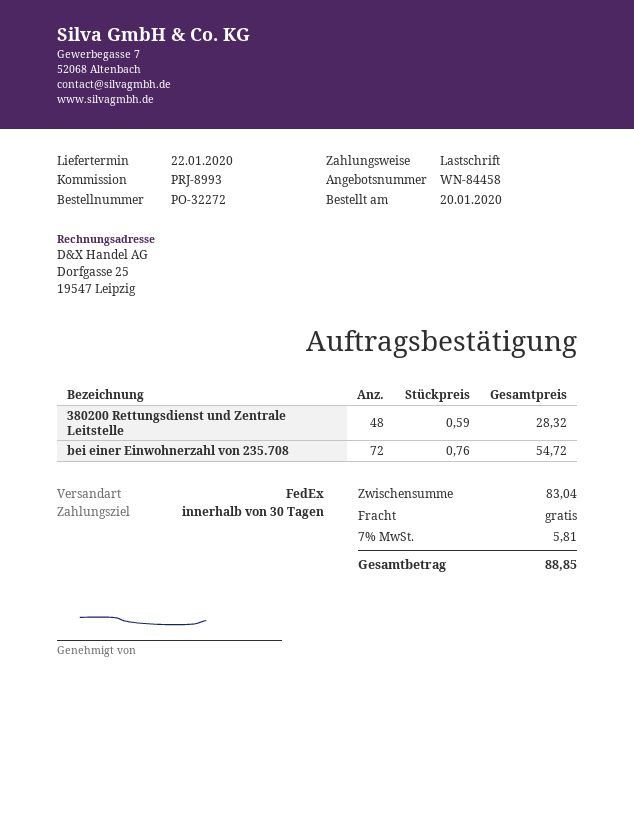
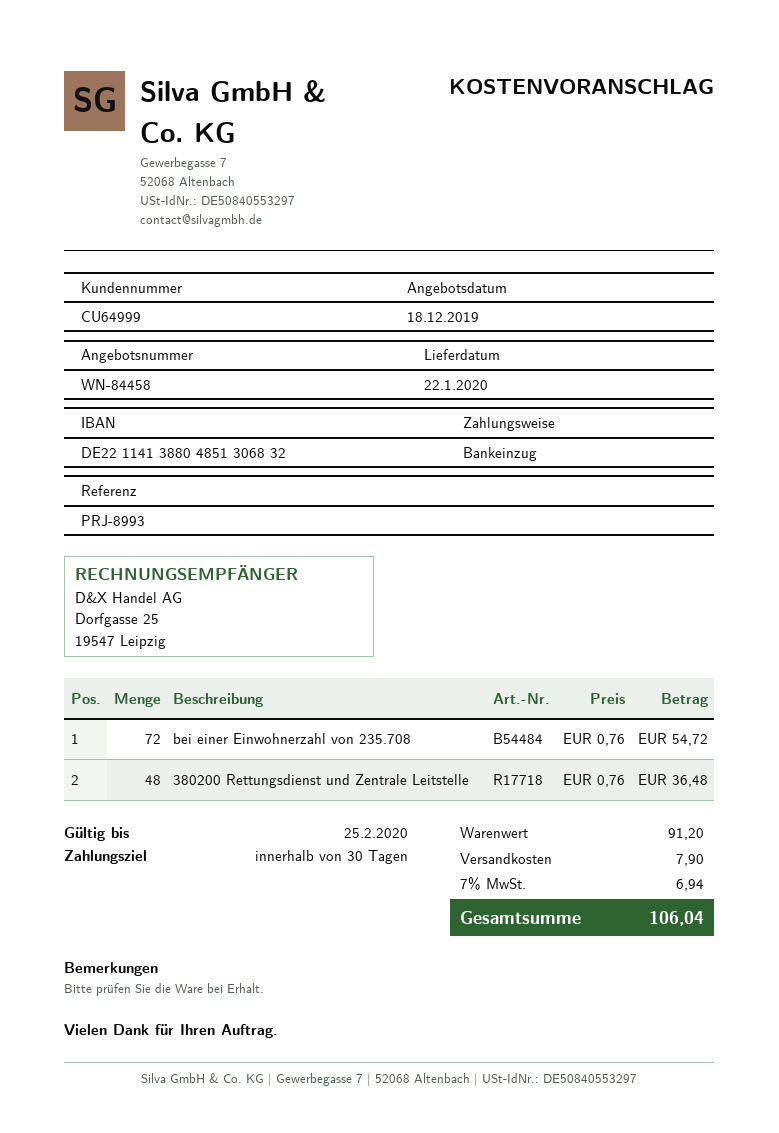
380200 Rettungsdienst und Zentrale Leitstelle: 48 x 0.59 = 28.32 -> 48 x 0.76 = 36.48
subtotal: 83.04 -> 91.20
shipping: 0.00 -> 7.90
tax: 7% = 5.81 -> 7% = 6.94
total: 88.85 -> 106.04

